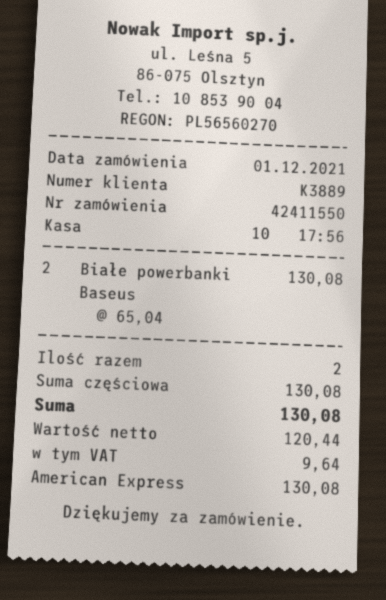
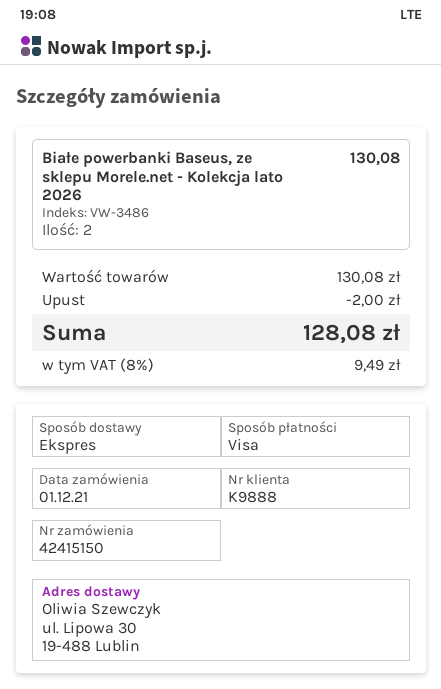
order number: 42411550 -> 42415150
customer number: K3889 -> K9888
payment method: American Express -> Visa
discount: none -> 2.00
tax: 9.64 -> 9.49
total: 130.08 -> 128.08

